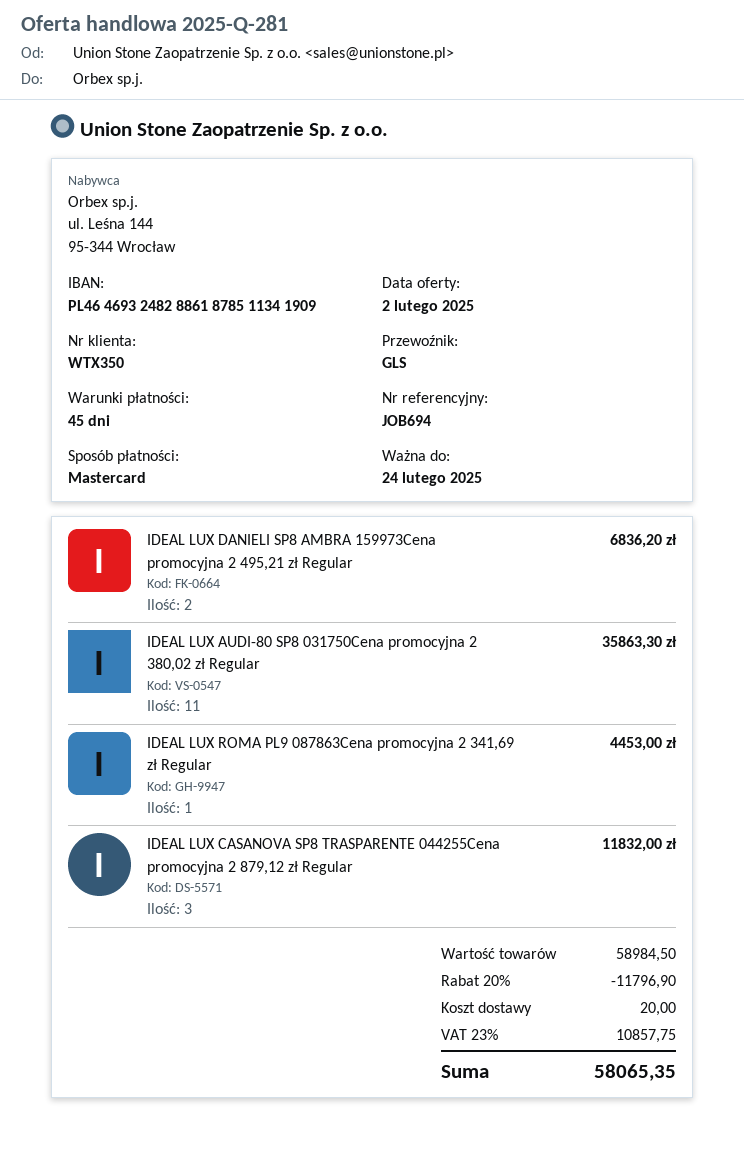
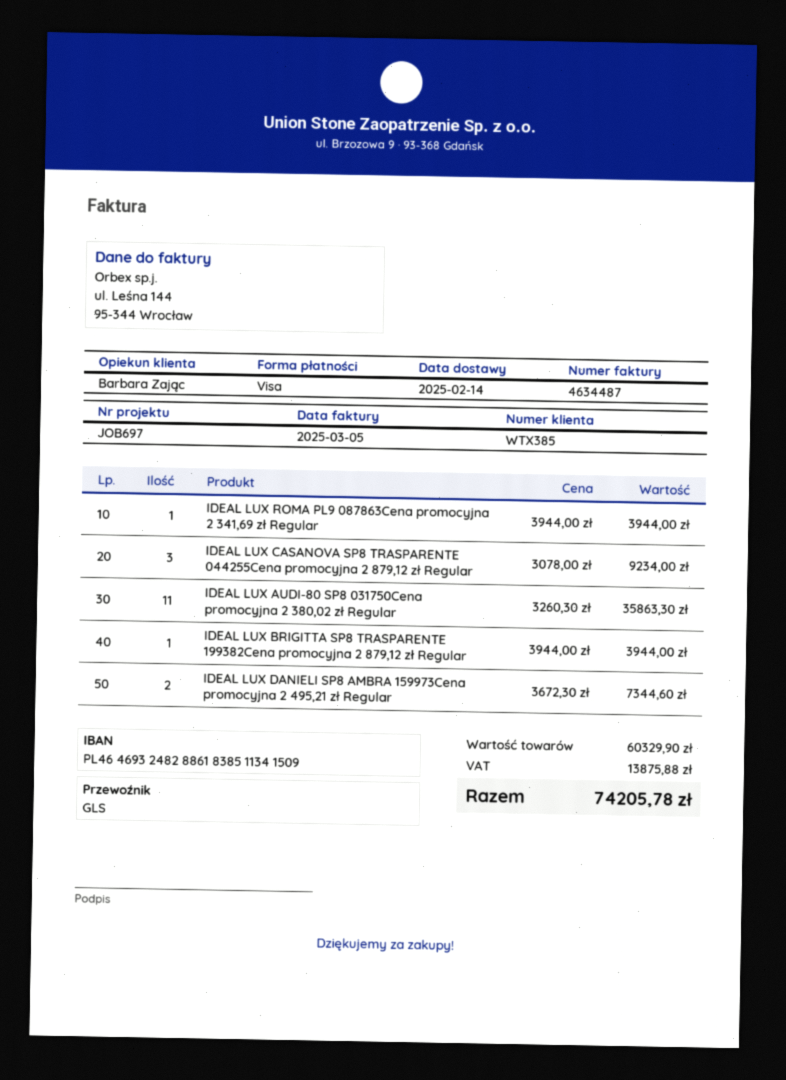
customer number: WTX350 -> WTX385
reference: JOB694 -> JOB697
payment method: Mastercard -> Visa
bank account: PL46469324828861878511341909 -> PL46469324828861838511341509
IDEAL LUX DANIELI SP8 AMBRA 159973Cena promocyjna 2 495,21 zł Regular: 2 for 6836.20 -> 2 for 7344.60
IDEAL LUX ROMA PL9 087863Cena promocyjna 2 341,69 zł Regular: 1 for 4453.00 -> 1 for 3944.00
IDEAL LUX CASANOVA SP8 TRASPARENTE 044255Cena promocyjna 2 879,12 zł Regular: 3 for 11832.00 -> 3 for 9234.00
IDEAL LUX BRIGITTA SP8 TRASPARENTE 199382Cena promocyjna 2 879,12 zł Regular: none -> 1 for 3944.00
subtotal: 58984.50 -> 60329.90
discount: 20% = 11796.90 -> none
shipping: 20.00 -> none
tax: 10857.75 -> 13875.88
total: 58065.35 -> 74205.78

